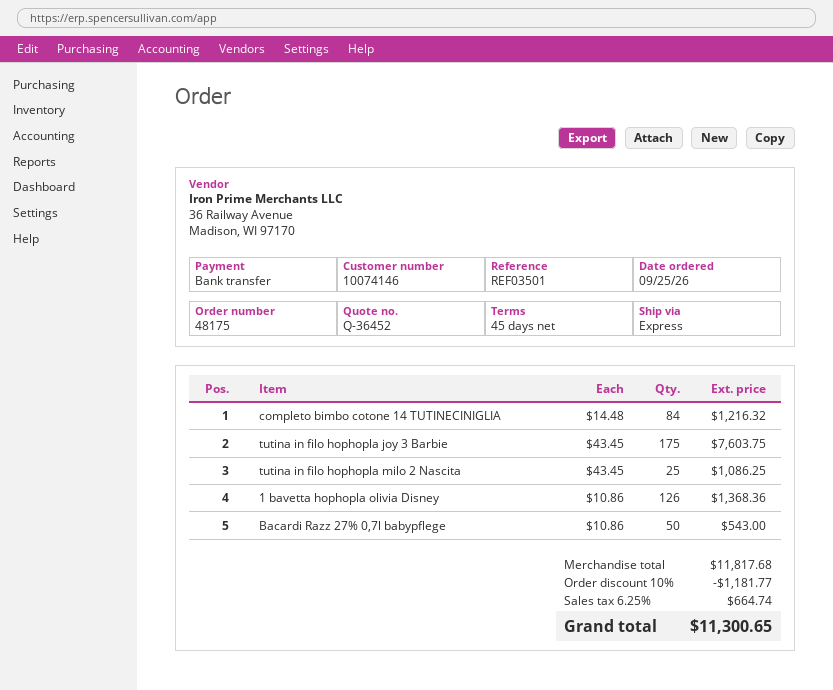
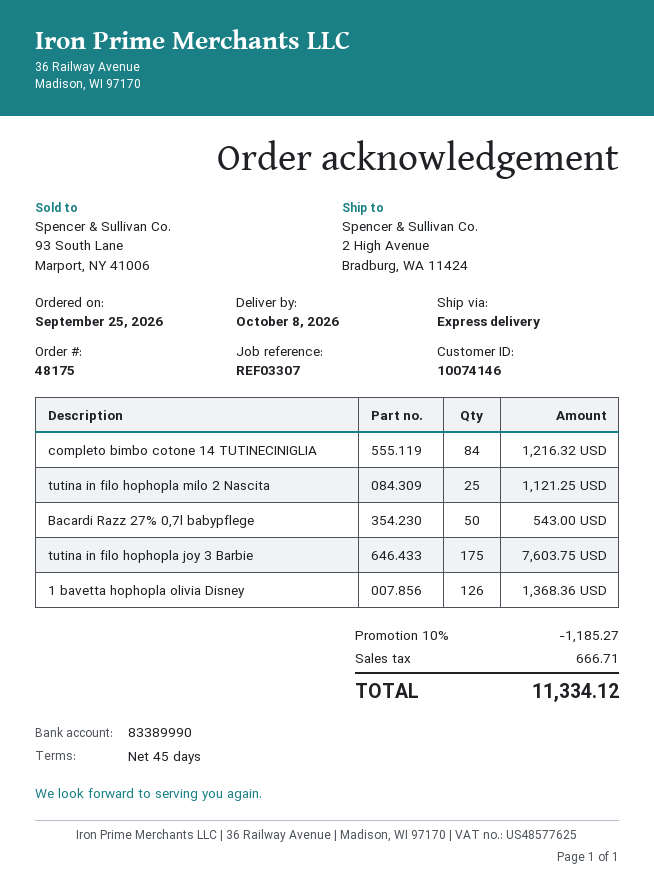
reference: REF03501 -> REF03307
tutina in filo hophopla milo 2 Nascita: 25 for 1086.25 -> 25 for 1121.25
discount: 10% = 1181.77 -> 10% = 1185.27
tax: 664.74 -> 666.71
total: 11300.65 -> 11334.12

